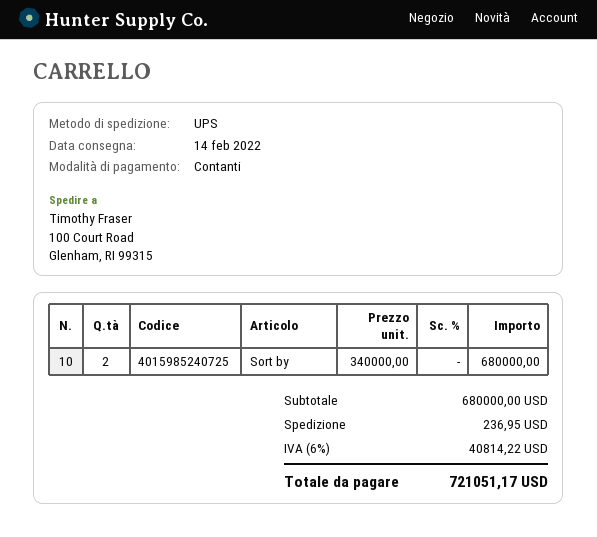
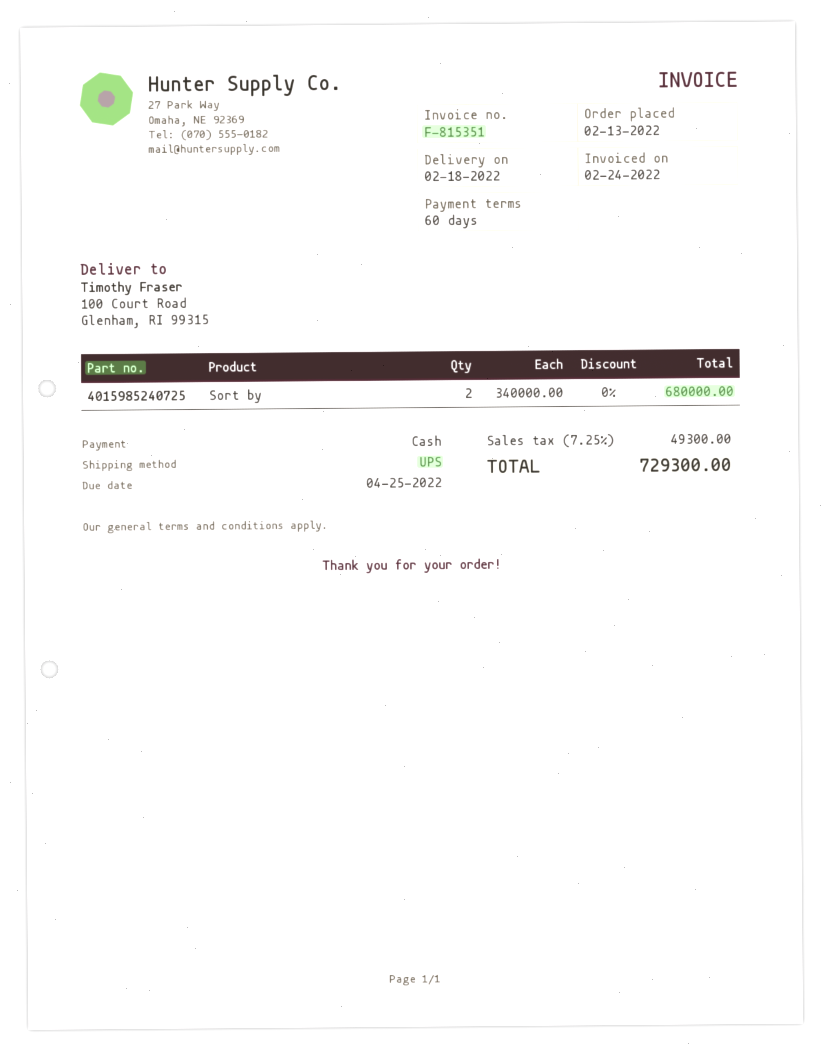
delivery date: 2022-02-14 -> 2022-02-18
shipping: 236.95 -> none
tax: 6% = 40814.22 -> 7.25% = 49300.00
total: 721051.17 -> 729300.00

